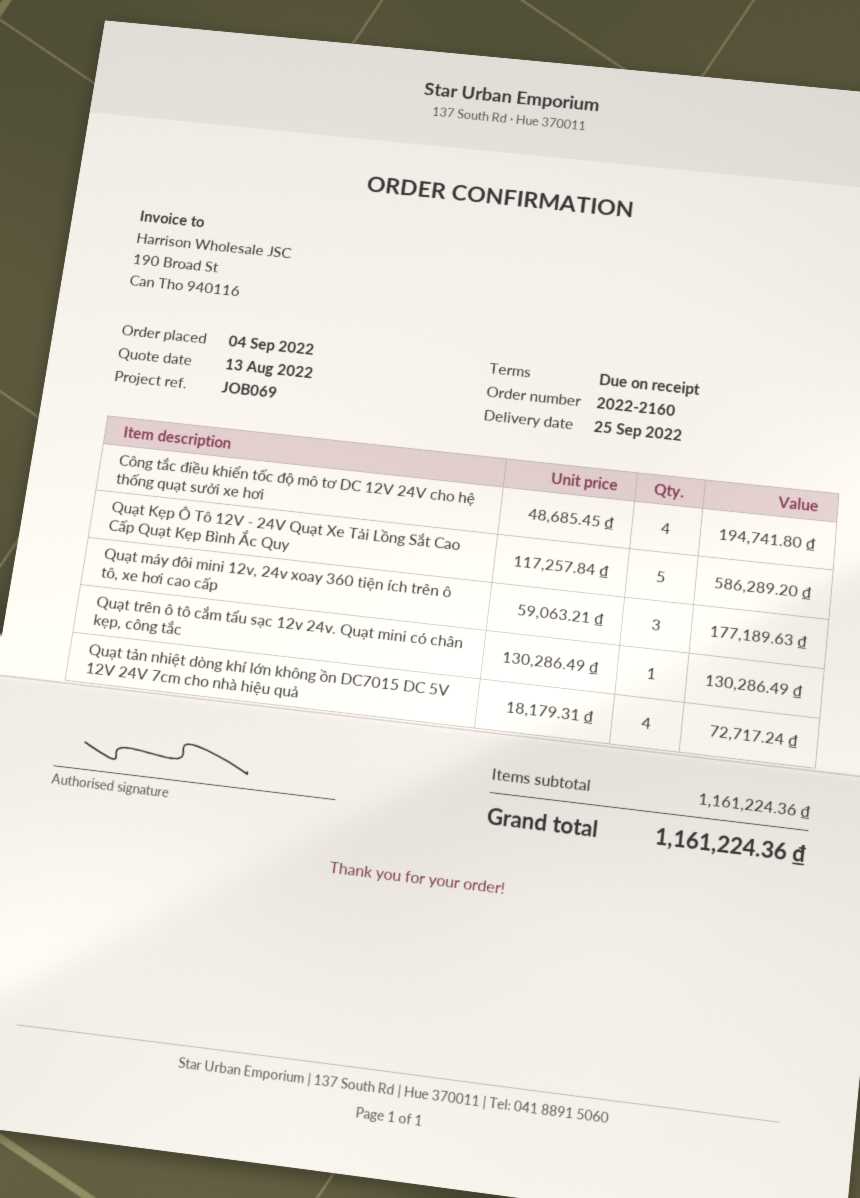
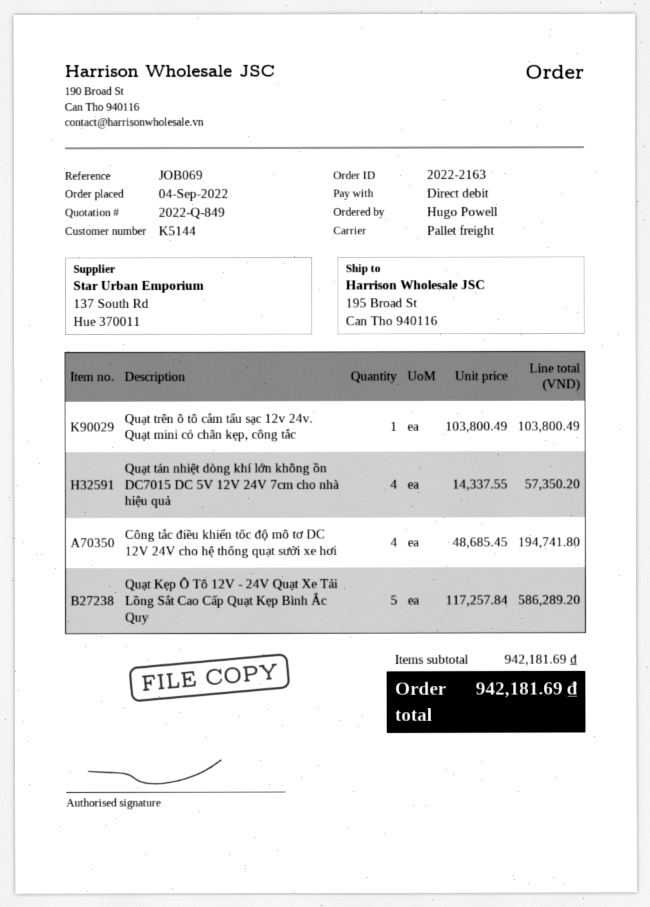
order number: 2022-2160 -> 2022-2163
Quạt máy đôi mini 12v, 24v xoay 360 tiện ích trên ô tô, xe hơi cao cấp: 3 x 59063.21 = 177189.63 -> none
Quạt trên ô tô cắm tẩu sạc 12v 24v. Quạt mini có chân kẹp, công tắc: 1 x 130286.49 = 130286.49 -> 1 x 103800.49 = 103800.49
Quạt tản nhiệt dòng khí lớn không ồn DC7015 DC 5V 12V 24V 7cm cho nhà hiệu quả: 4 x 18179.31 = 72717.24 -> 4 x 14337.55 = 57350.20
subtotal: 1161224.36 -> 942181.69
total: 1161224.36 -> 942181.69

